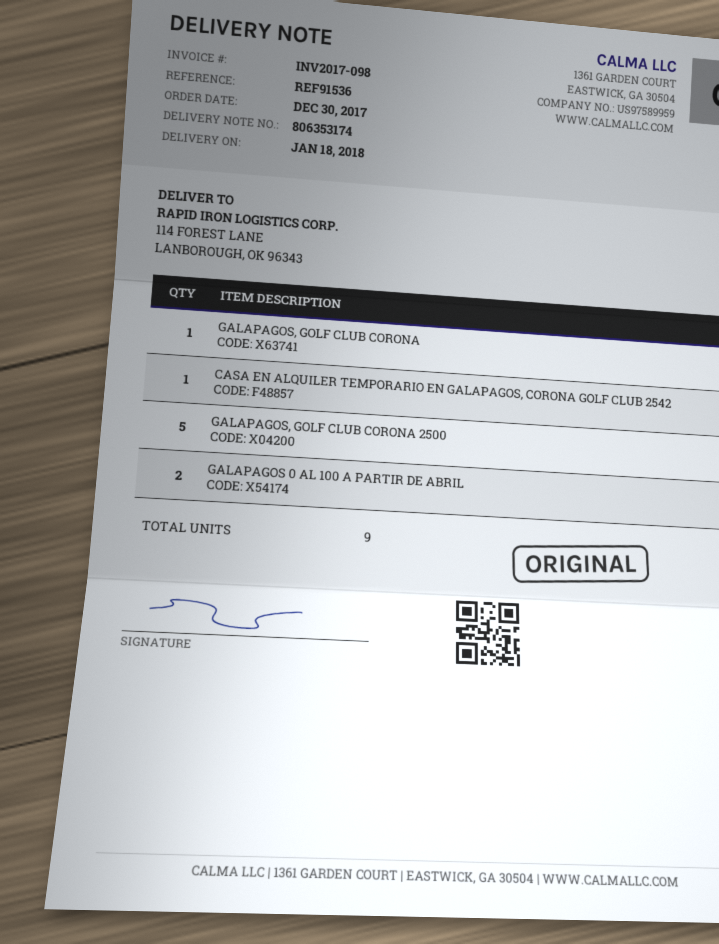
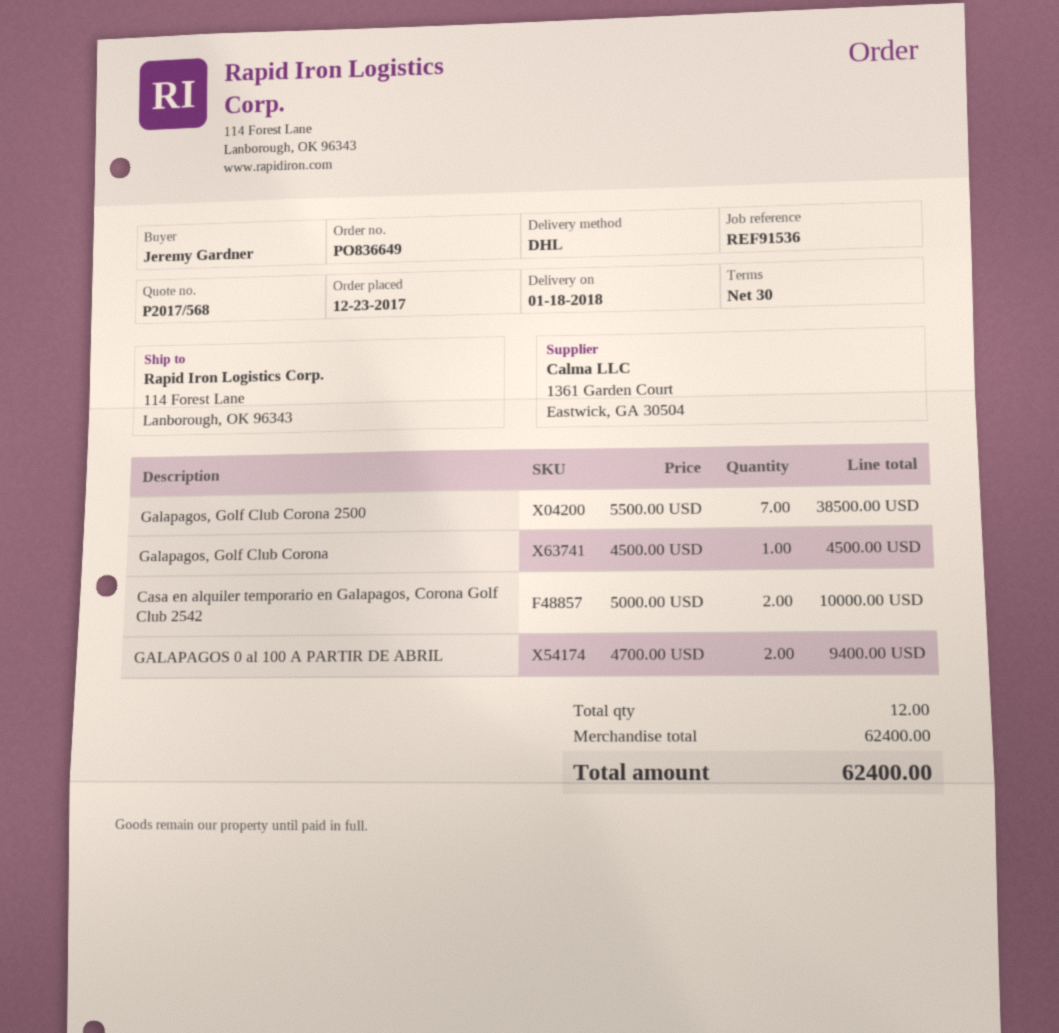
order date: 2017-12-30 -> 2017-12-23
CASA EN ALQUILER TEMPORARIO EN GALAPAGOS, CORONA GOLF CLUB 2542: 1 -> 2
GALAPAGOS, GOLF CLUB CORONA 2500: 5 -> 7
total quantity: 9 -> 12

